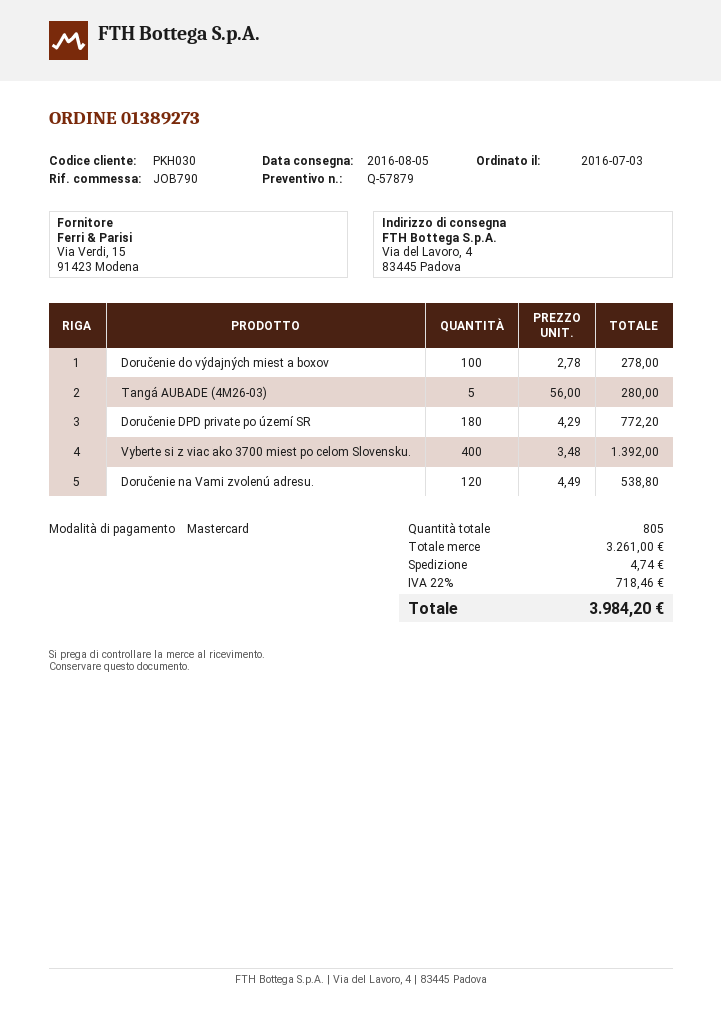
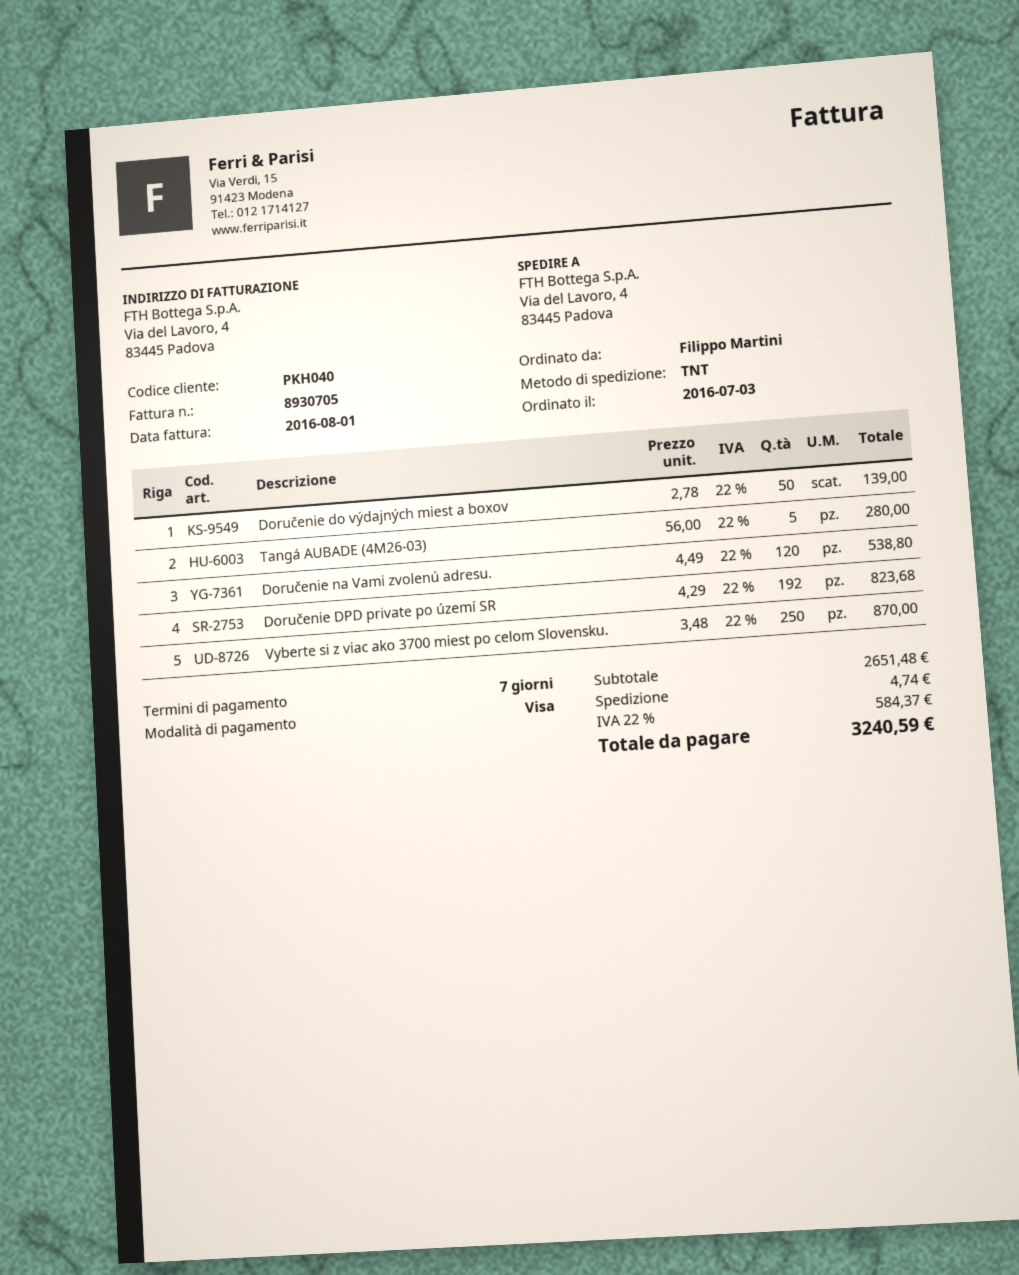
customer number: PKH030 -> PKH040
payment method: Mastercard -> Visa
Doručenie do výdajných miest a boxov: 100 x 2.78 = 278.00 -> 50 x 2.78 = 139.00
Doručenie DPD private po území SR: 180 x 4.29 = 772.20 -> 192 x 4.29 = 823.68
Vyberte si z viac ako 3700 miest po celom Slovensku.: 400 x 3.48 = 1392.00 -> 250 x 3.48 = 870.00
subtotal: 3261.00 -> 2651.48
tax: 22% = 718.46 -> 22% = 584.37
total: 3984.20 -> 3240.59

